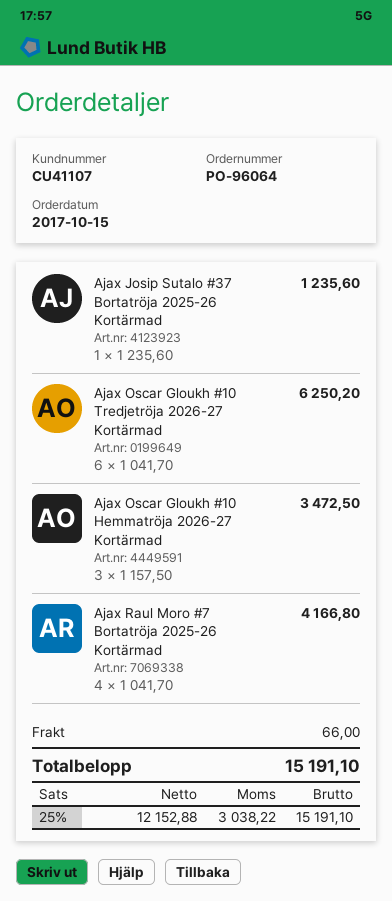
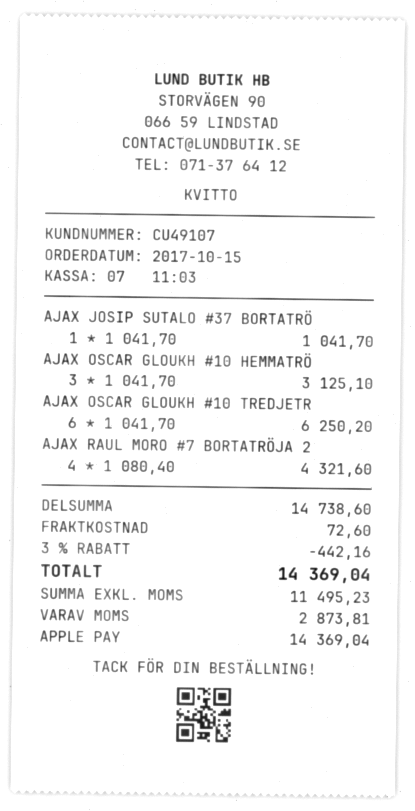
customer number: CU41107 -> CU49107
Ajax Josip Sutalo #37 Bortatröja 2025-26 Kortärmad: 1 x 1235.60 = 1235.60 -> 1 x 1041.70 = 1041.70
Ajax Oscar Gloukh #10 Hemmatröja 2026-27 Kortärmad: 3 x 1157.50 = 3472.50 -> 3 x 1041.70 = 3125.10
Ajax Raul Moro #7 Bortatröja 2025-26 Kortärmad: 4 x 1041.70 = 4166.80 -> 4 x 1080.40 = 4321.60
discount: none -> 3% = 442.16
shipping: 66.00 -> 72.60
net: 12152.88 -> 11495.23
tax: 3038.22 -> 2873.81
total: 15191.10 -> 14369.04

